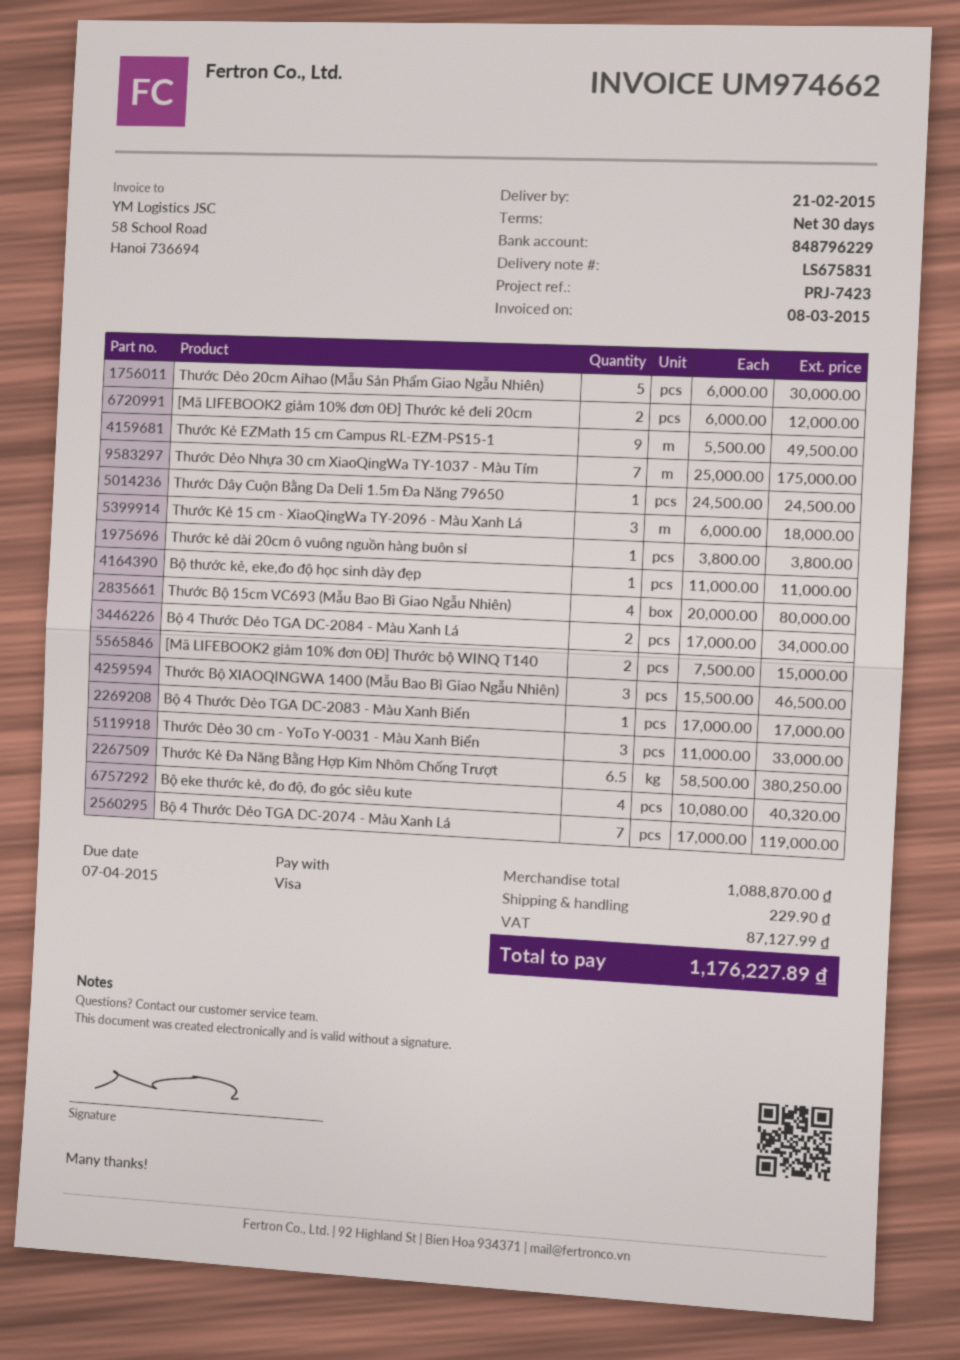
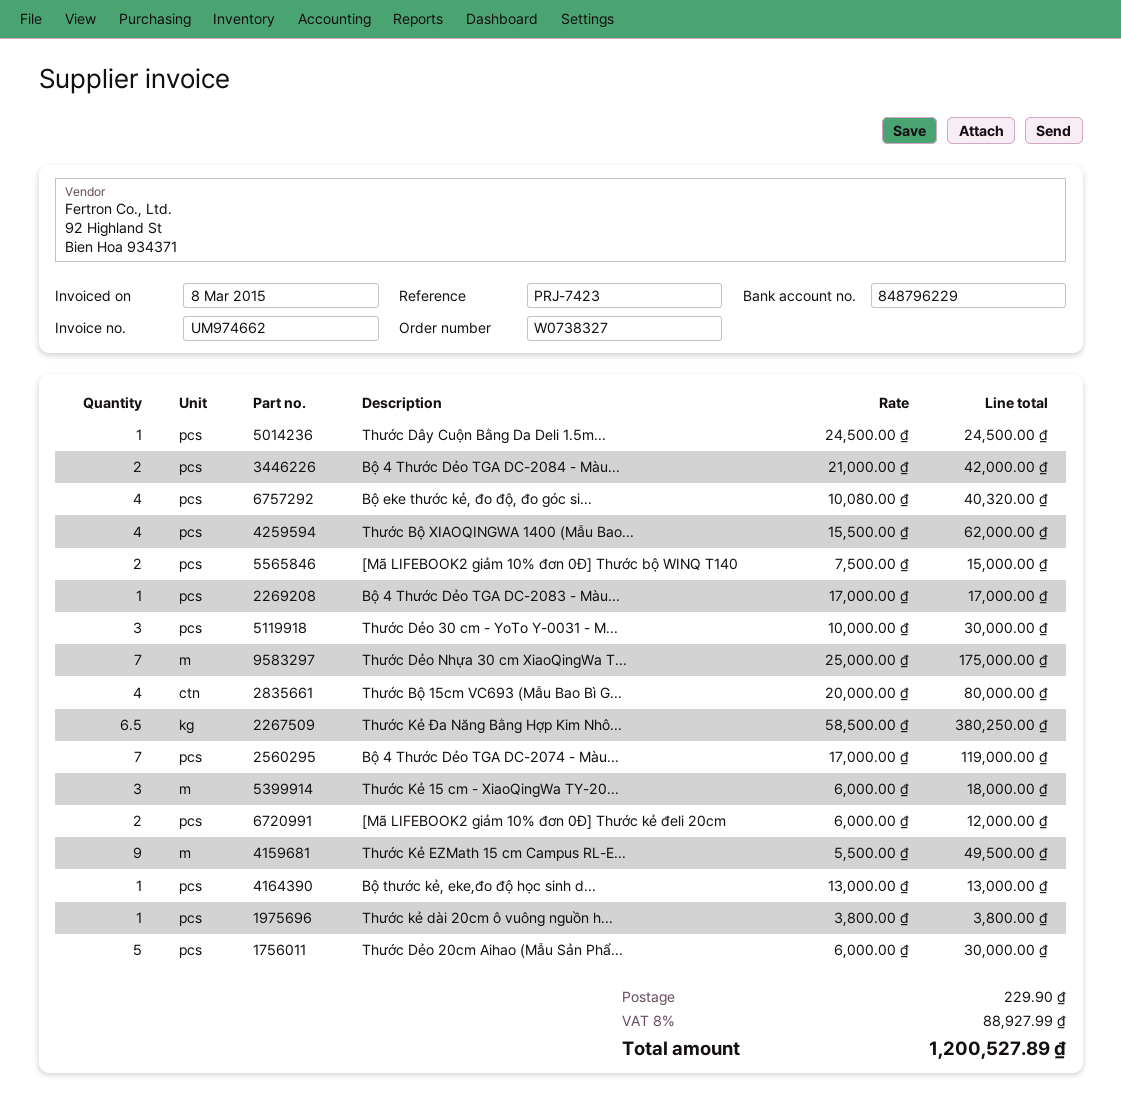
Bộ thước kẻ, eke,đo độ học sinh dày đẹp: 1 x 11000.00 = 11000.00 -> 1 x 13000.00 = 13000.00
Bộ 4 Thước Dẻo TGA DC-2084 - Màu Xanh Lá: 2 x 17000.00 = 34000.00 -> 2 x 21000.00 = 42000.00
Thước Bộ XIAOQINGWA 1400 (Mẫu Bao Bì Giao Ngẫu Nhiên): 3 x 15500.00 = 46500.00 -> 4 x 15500.00 = 62000.00
Thước Dẻo 30 cm - YoTo Y-0031 - Màu Xanh Biển: 3 x 11000.00 = 33000.00 -> 3 x 10000.00 = 30000.00
tax: 87127.99 -> 88927.99
total: 1176227.89 -> 1200527.89

